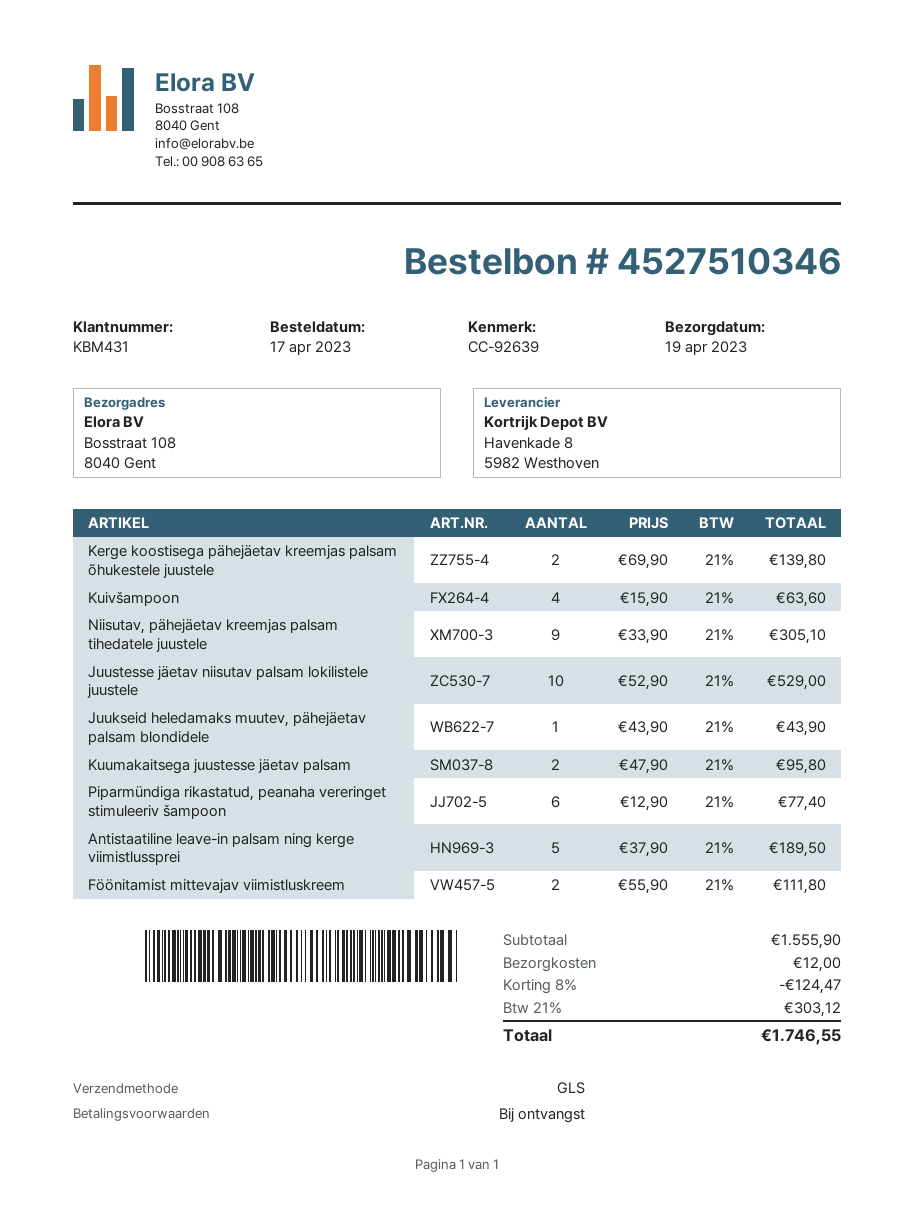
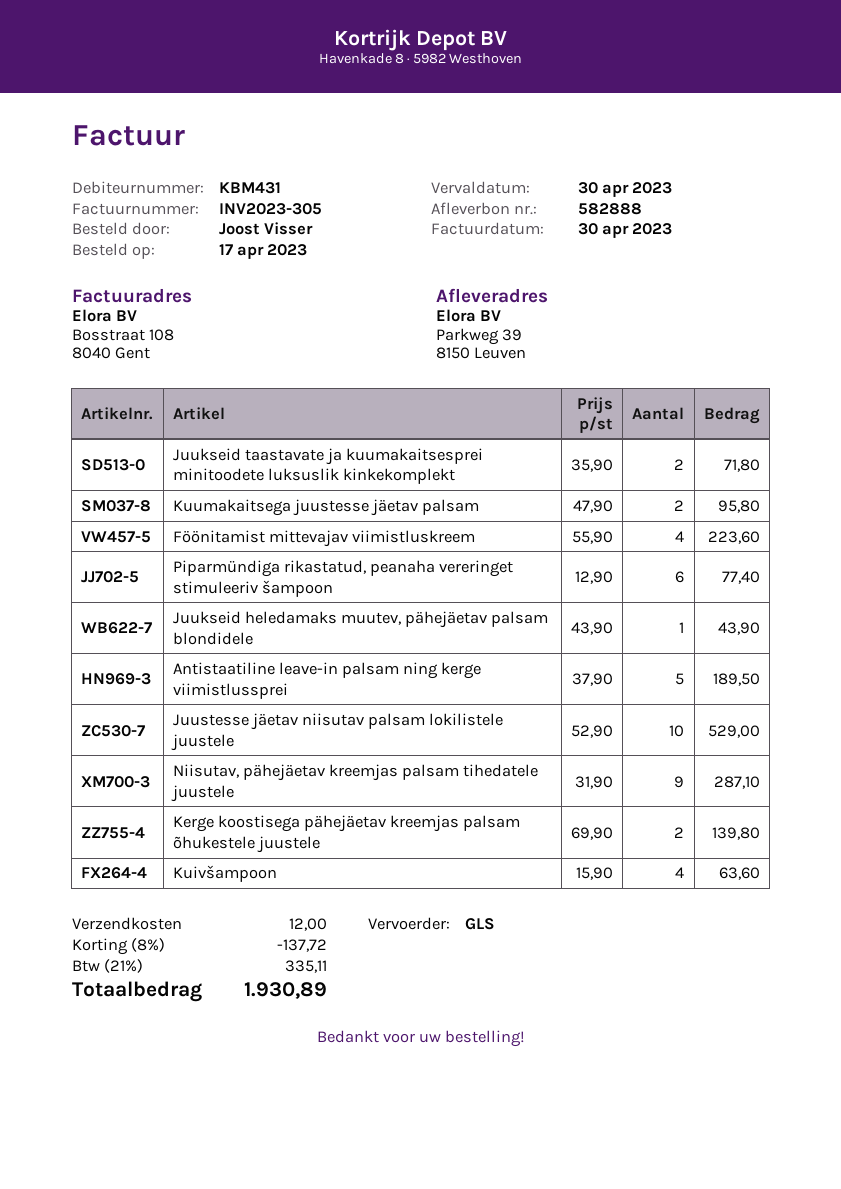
ship to: Bosstraat 108, 8040 Gent -> Parkweg 39, 8150 Leuven
Niisutav, pähejäetav kreemjas palsam tihedatele juustele: 9 x 33.90 = 305.10 -> 9 x 31.90 = 287.10
Föönitamist mittevajav viimistluskreem: 2 x 55.90 = 111.80 -> 4 x 55.90 = 223.60
Juukseid taastavate ja kuumakaitsesprei minitoodete luksuslik kinkekomplekt: none -> 2 x 35.90 = 71.80
discount: 8% = 124.47 -> 8% = 137.72
tax: 21% = 303.12 -> 21% = 335.11
total: 1746.55 -> 1930.89

